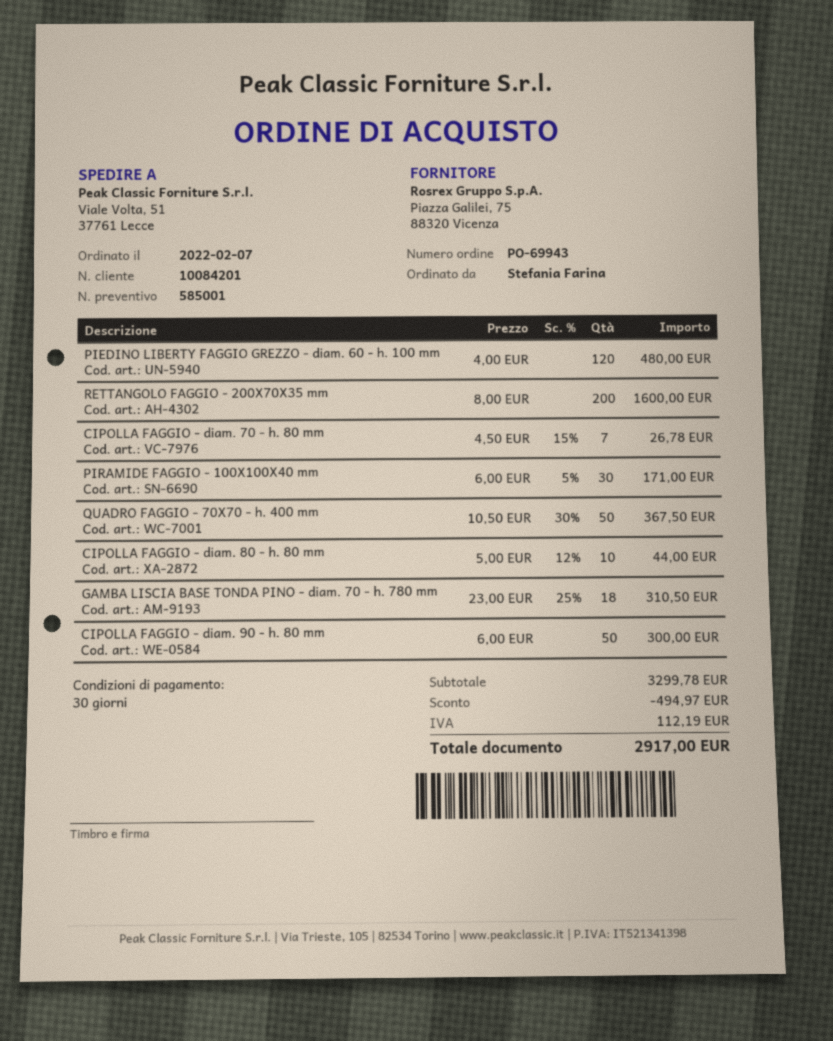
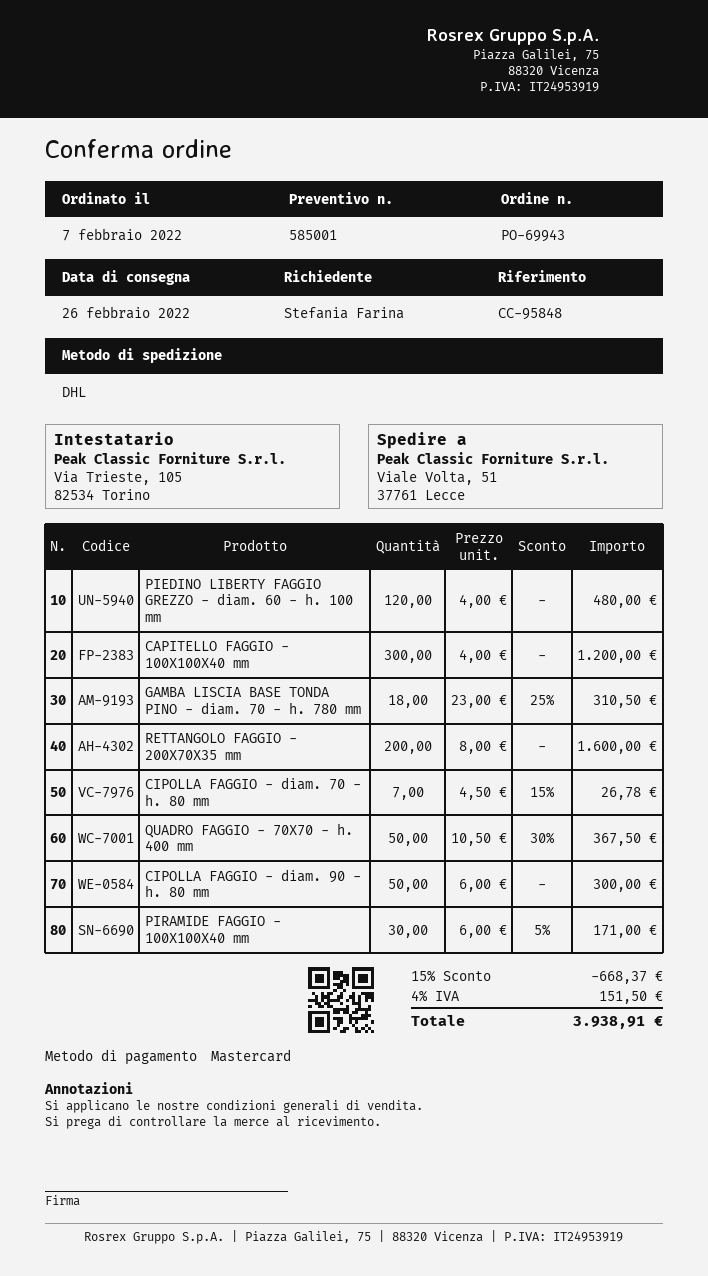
CIPOLLA FAGGIO - diam. 80 - h. 80 mm: 10 x 5.00 - 12% = 44.00 -> none
CAPITELLO FAGGIO - 100X100X40 mm: none -> 300 x 4.00 = 1200.00
discount: 494.97 -> 668.37
tax: 112.19 -> 151.50
total: 2917.00 -> 3938.91

